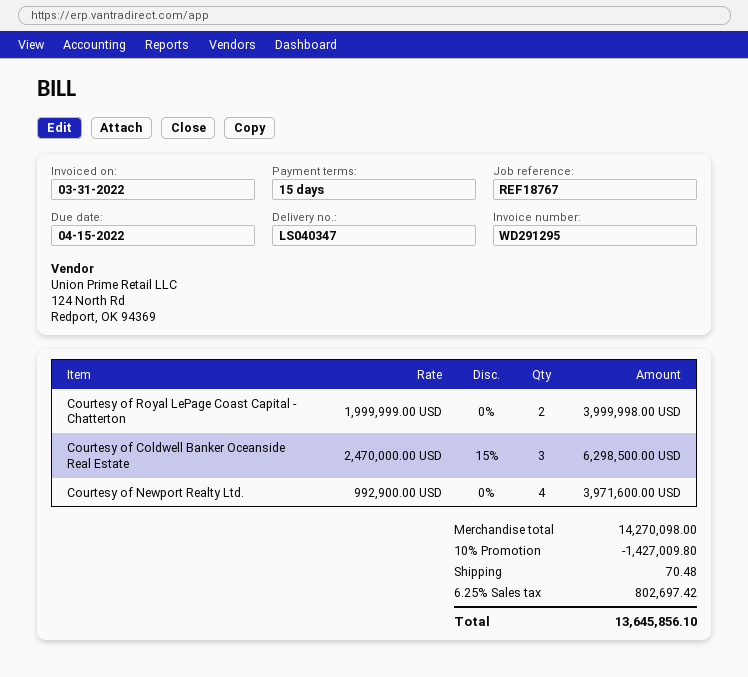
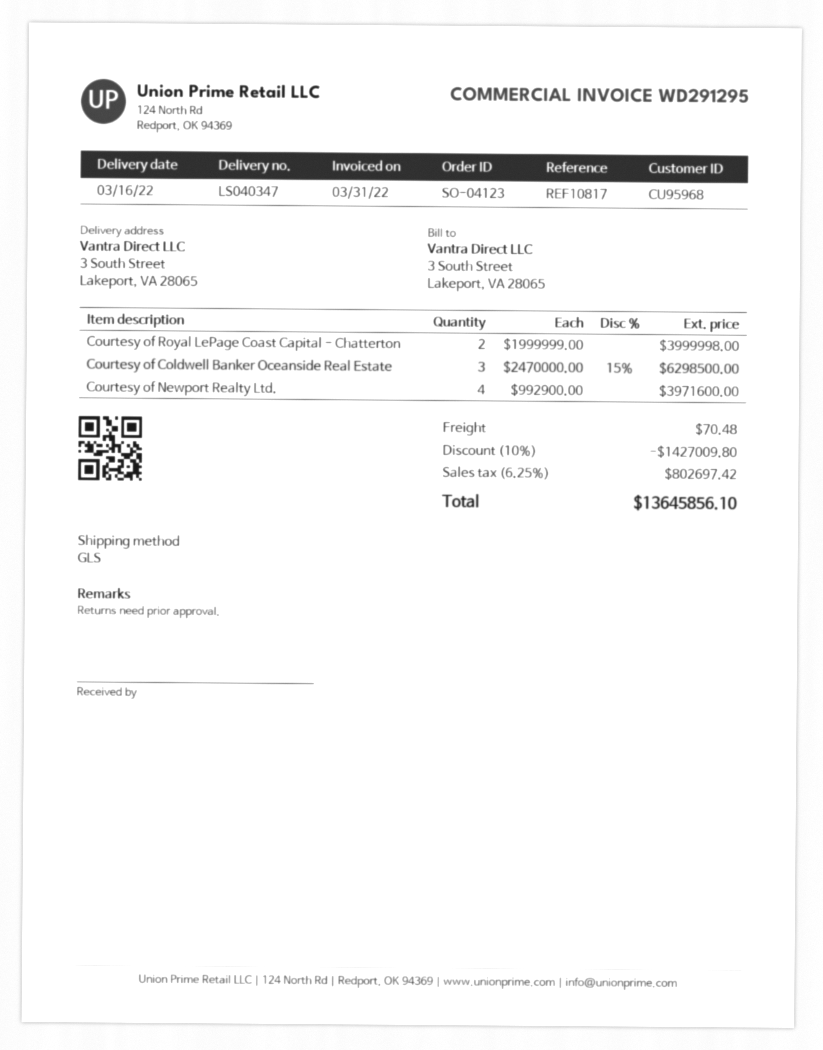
reference: REF18767 -> REF10817

